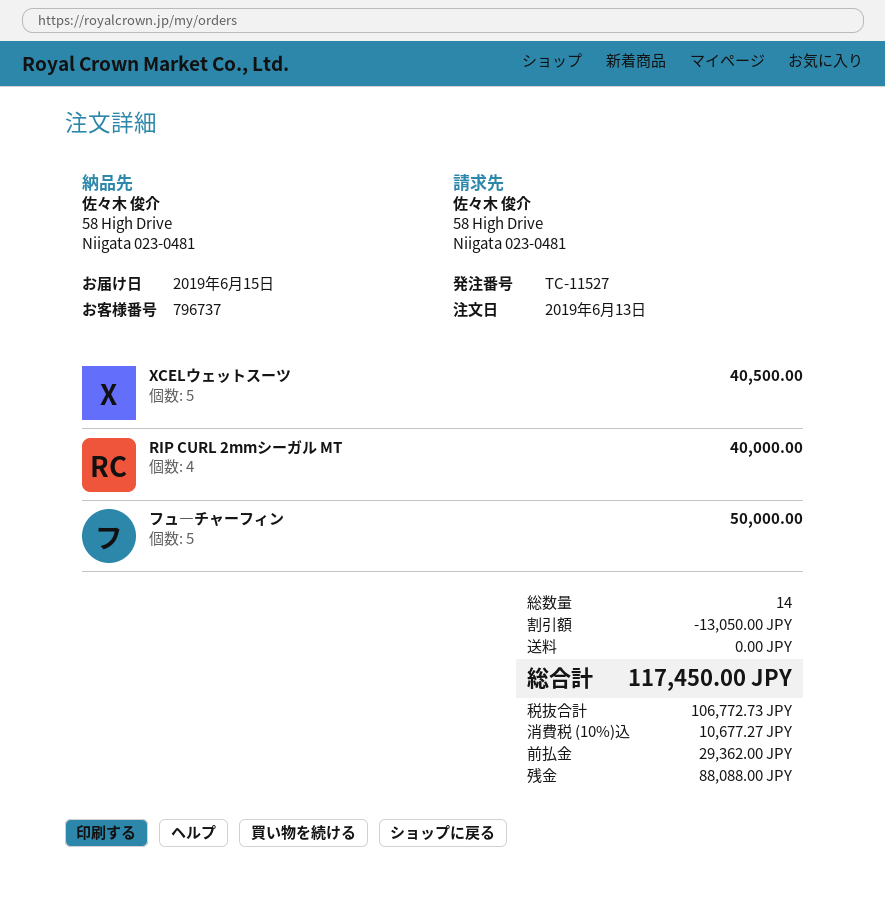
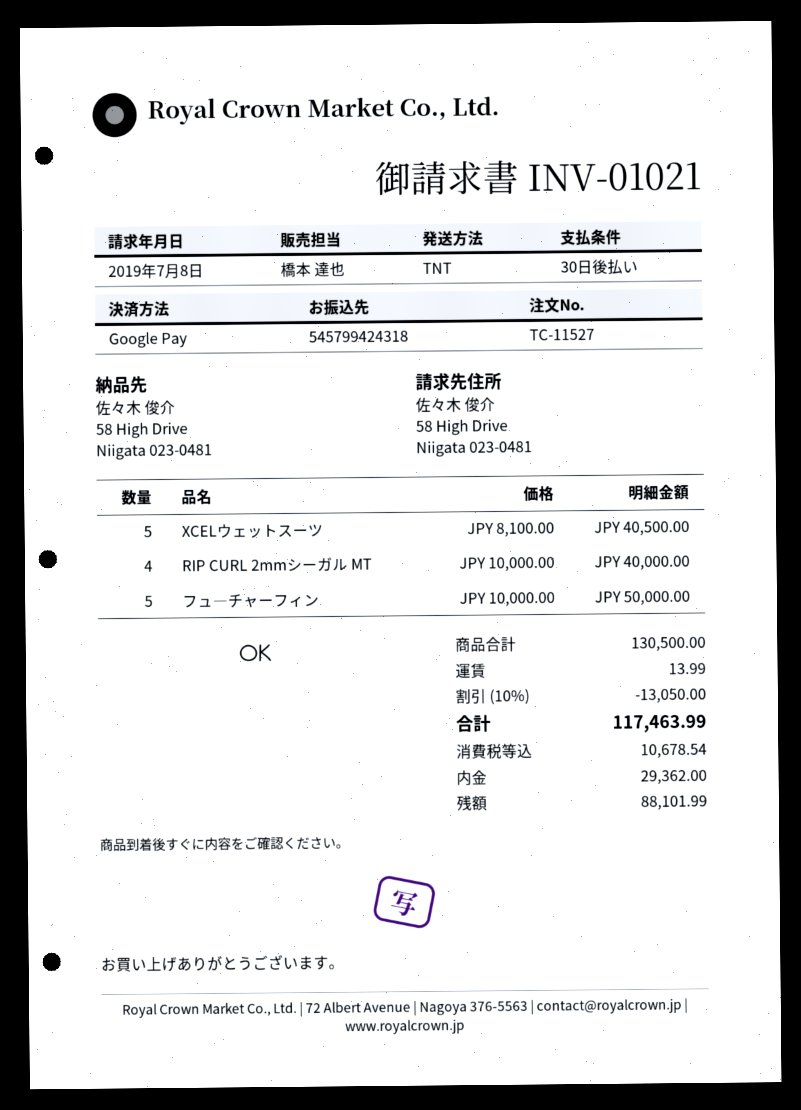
shipping: 0.00 -> 13.99
tax: 10677.27 -> 10678.54
total: 117450.00 -> 117463.99
balance: 88088.00 -> 88101.99

